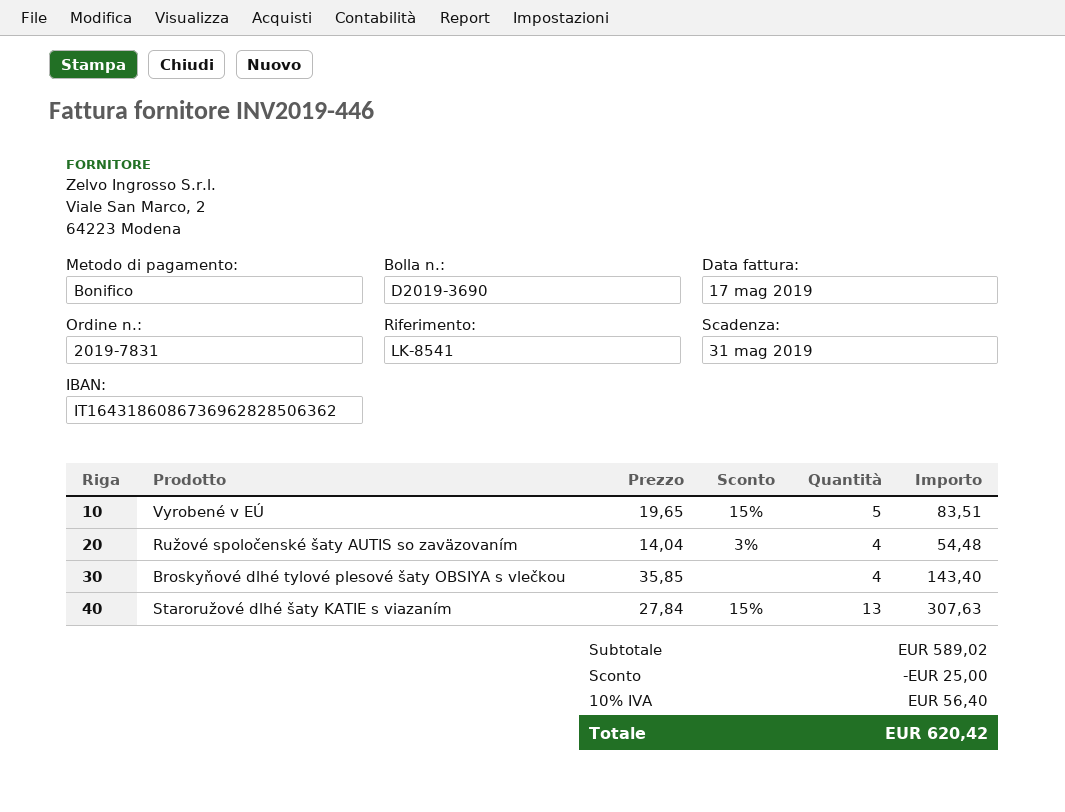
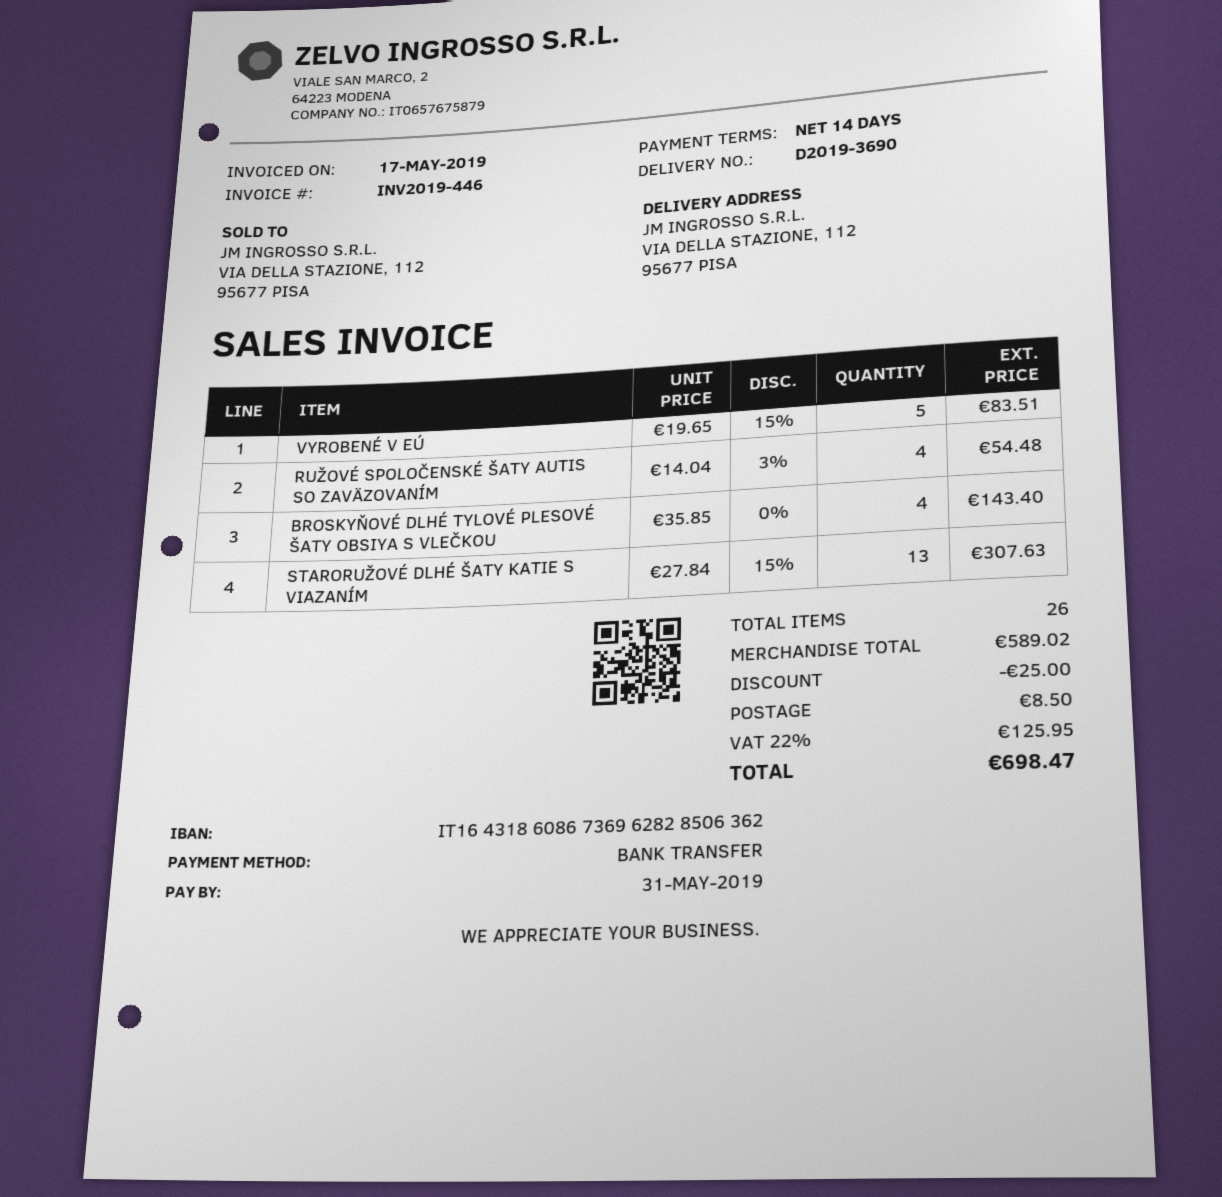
shipping: none -> 8.50
tax: 10% = 56.40 -> 22% = 125.95
total: 620.42 -> 698.47

